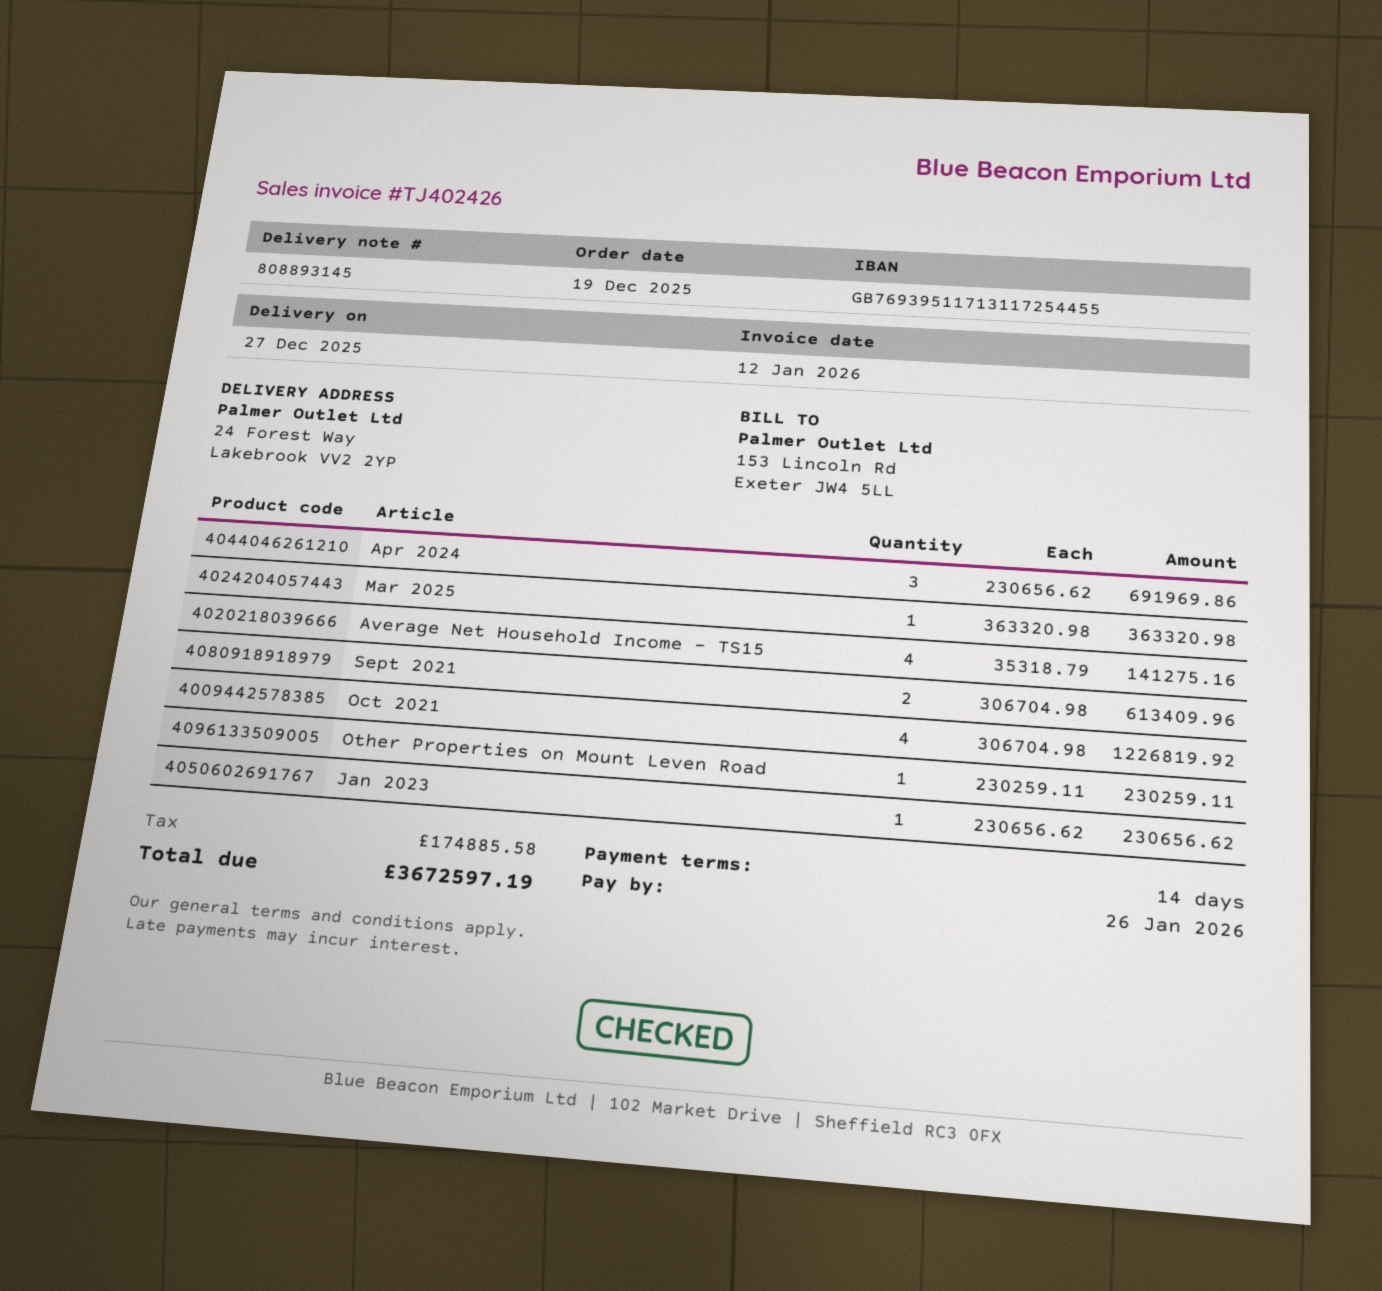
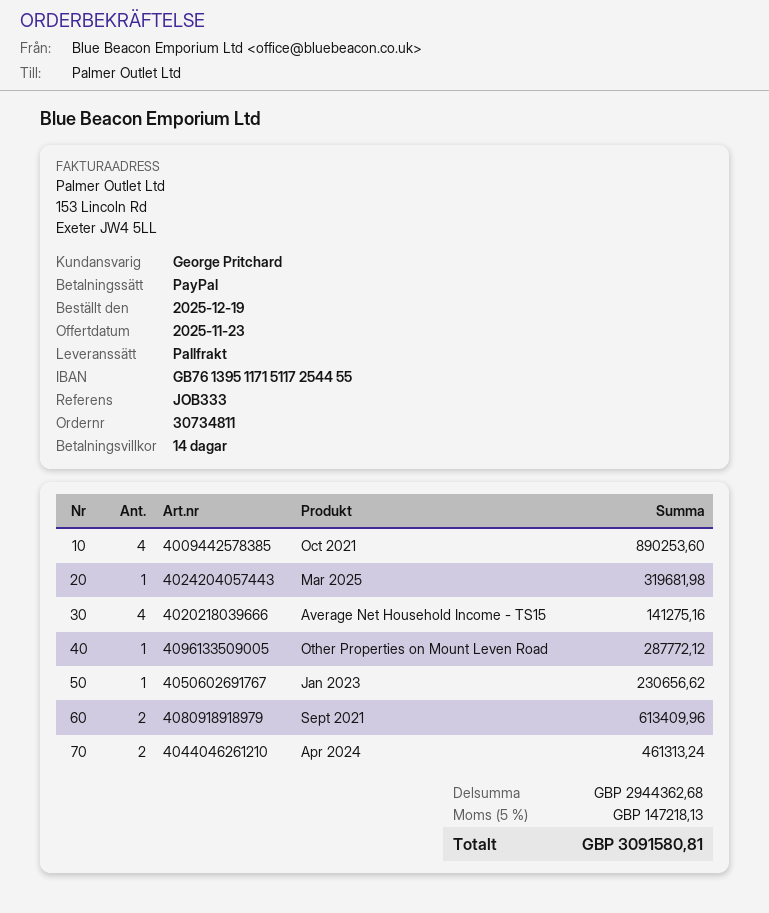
bank account: GB76939511713117254455 -> GB76139511715117254455
Apr 2024: 3 for 691969.86 -> 2 for 461313.24
Mar 2025: 1 for 363320.98 -> 1 for 319681.98
Oct 2021: 4 for 1226819.92 -> 4 for 890253.60
Other Properties on Mount Leven Road: 1 for 230259.11 -> 1 for 287772.12
tax: 174885.58 -> 147218.13
total: 3672597.19 -> 3091580.81

